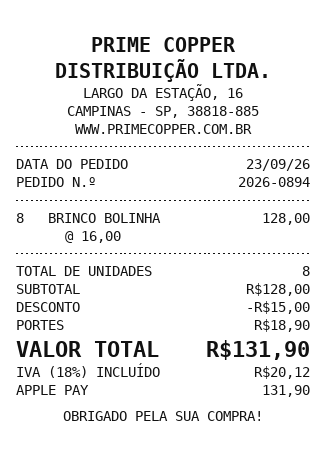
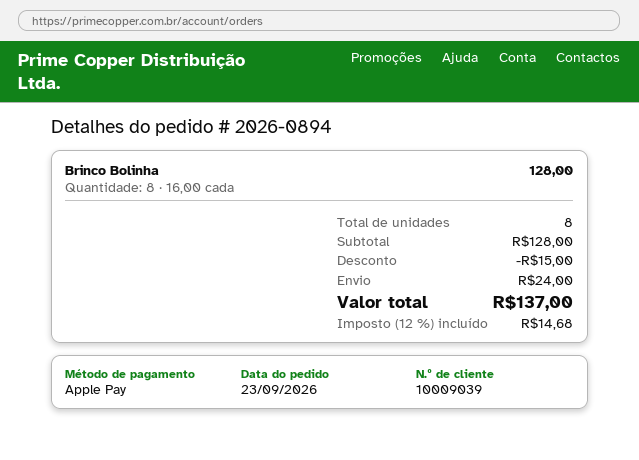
shipping: 18.90 -> 24.00
tax: 18% = 20.12 -> 12% = 14.68
total: 131.90 -> 137.00

